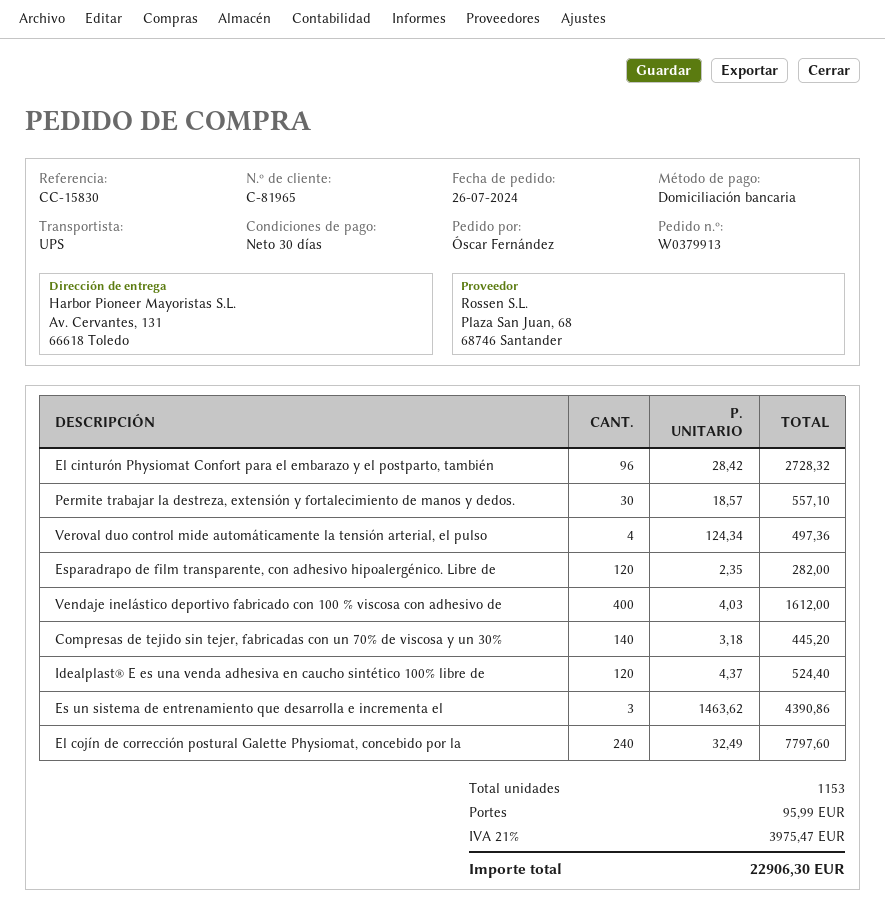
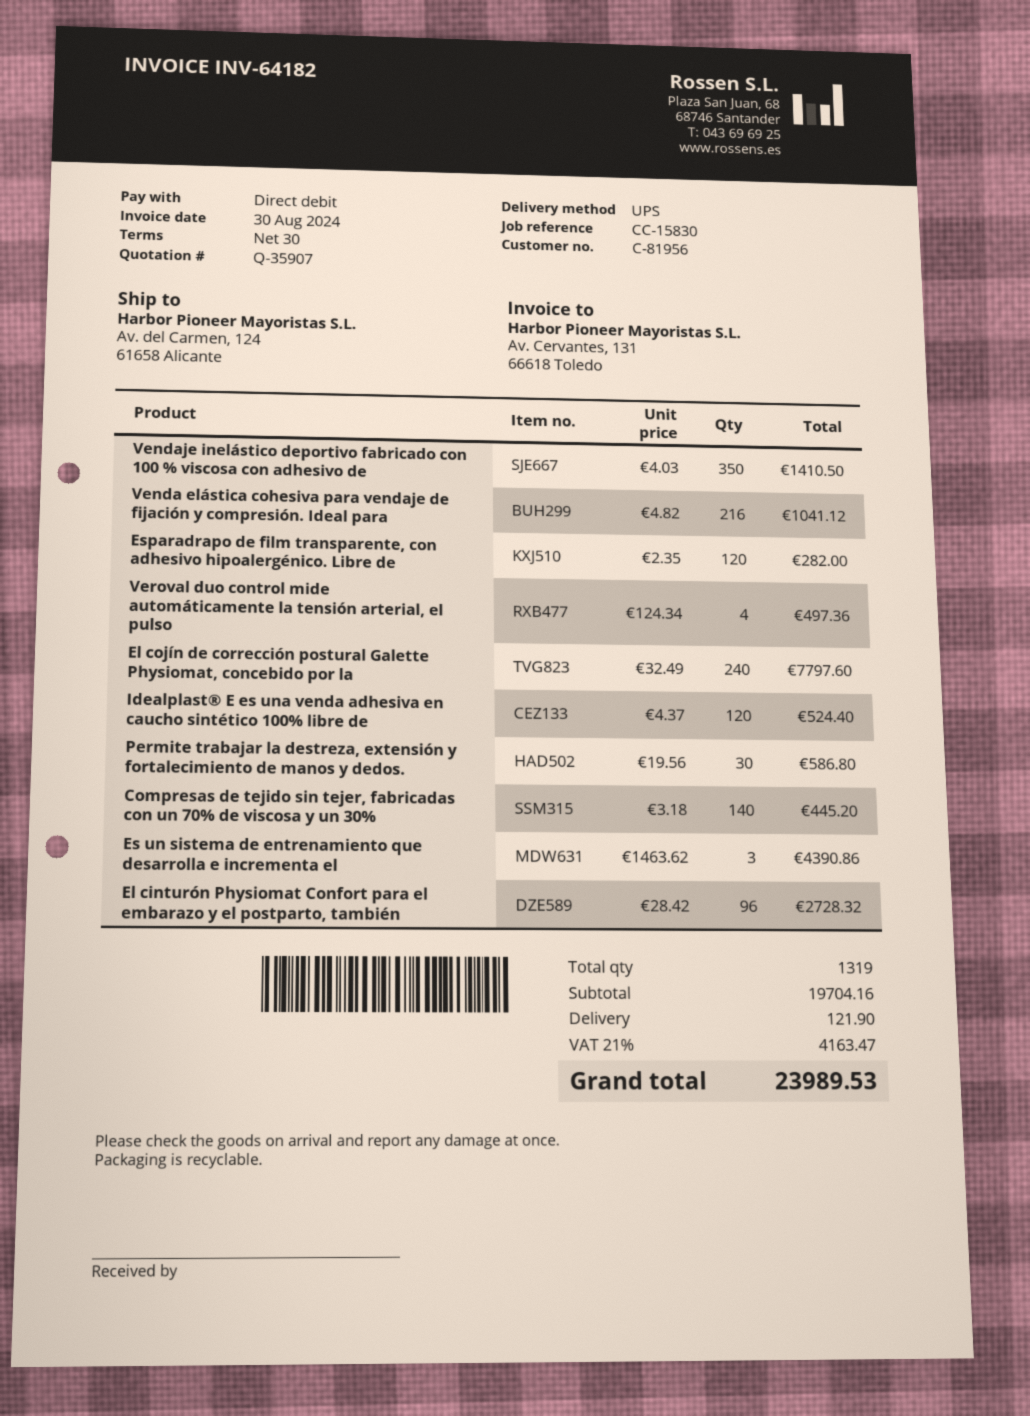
customer number: C-81965 -> C-81956
ship to: Av. Cervantes, 131, 66618 Toledo -> Av. del Carmen, 124, 61658 Alicante
Permite trabajar la destreza, extensión y fortalecimiento de manos y dedos.: 30 x 18.57 = 557.10 -> 30 x 19.56 = 586.80
Vendaje inelástico deportivo fabricado con 100 % viscosa con adhesivo de: 400 x 4.03 = 1612.00 -> 350 x 4.03 = 1410.50
Venda elástica cohesiva para vendaje de fijación y compresión. Ideal para: none -> 216 x 4.82 = 1041.12
total quantity: 1153 -> 1319
shipping: 95.99 -> 121.90
tax: 21% = 3975.47 -> 21% = 4163.47
total: 22906.30 -> 23989.53

